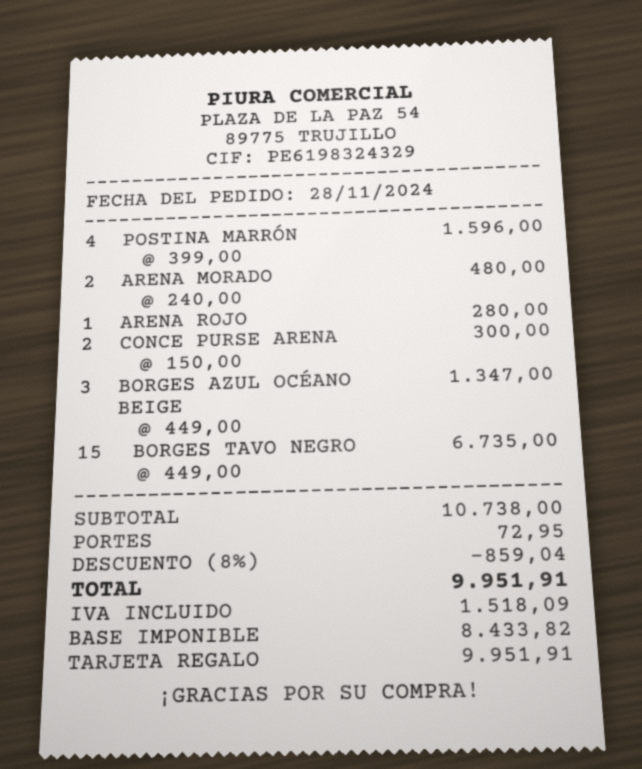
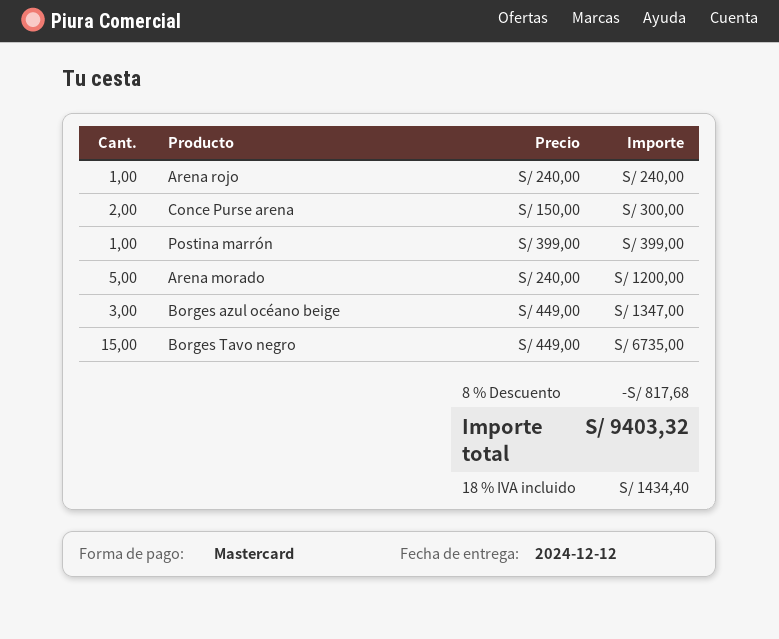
payment method: gift card -> Mastercard
POSTINA MARRÓN: 4 x 399.00 = 1596.00 -> 1 x 399.00 = 399.00
ARENA MORADO: 2 x 240.00 = 480.00 -> 5 x 240.00 = 1200.00
ARENA ROJO: 1 x 280.00 = 280.00 -> 1 x 240.00 = 240.00
discount: 8% = 859.04 -> 8% = 817.68
shipping: 72.95 -> none
tax: 1518.09 -> 1434.40
total: 9951.91 -> 9403.32

